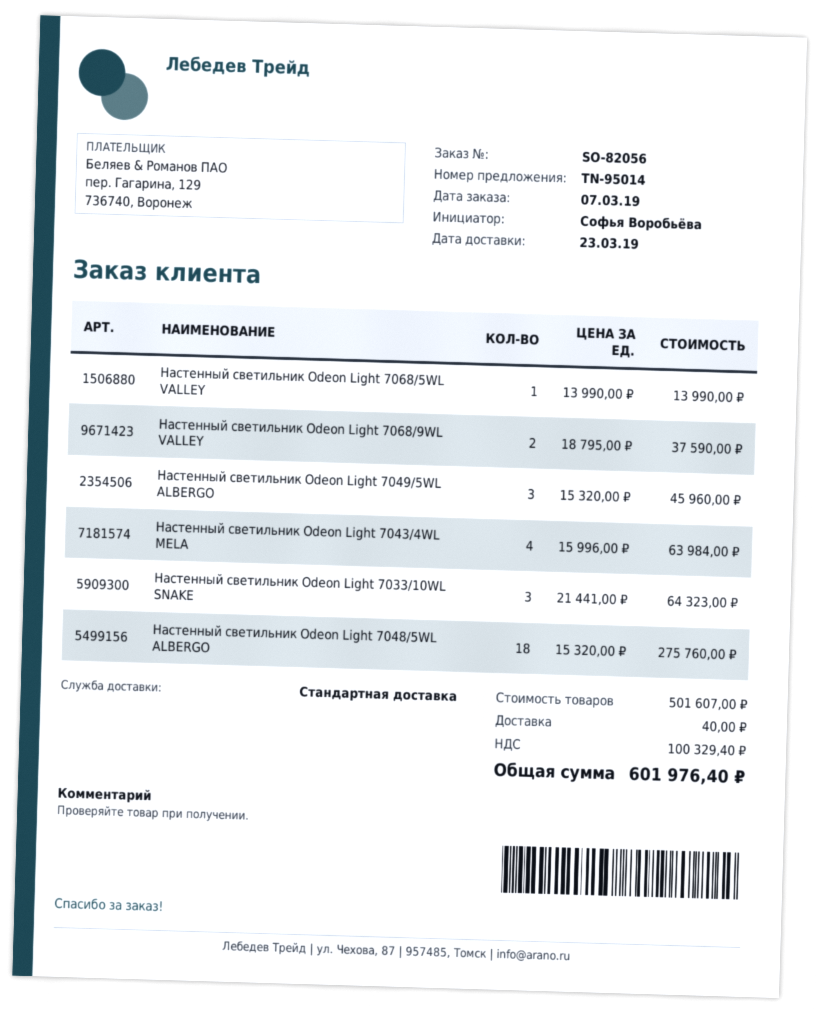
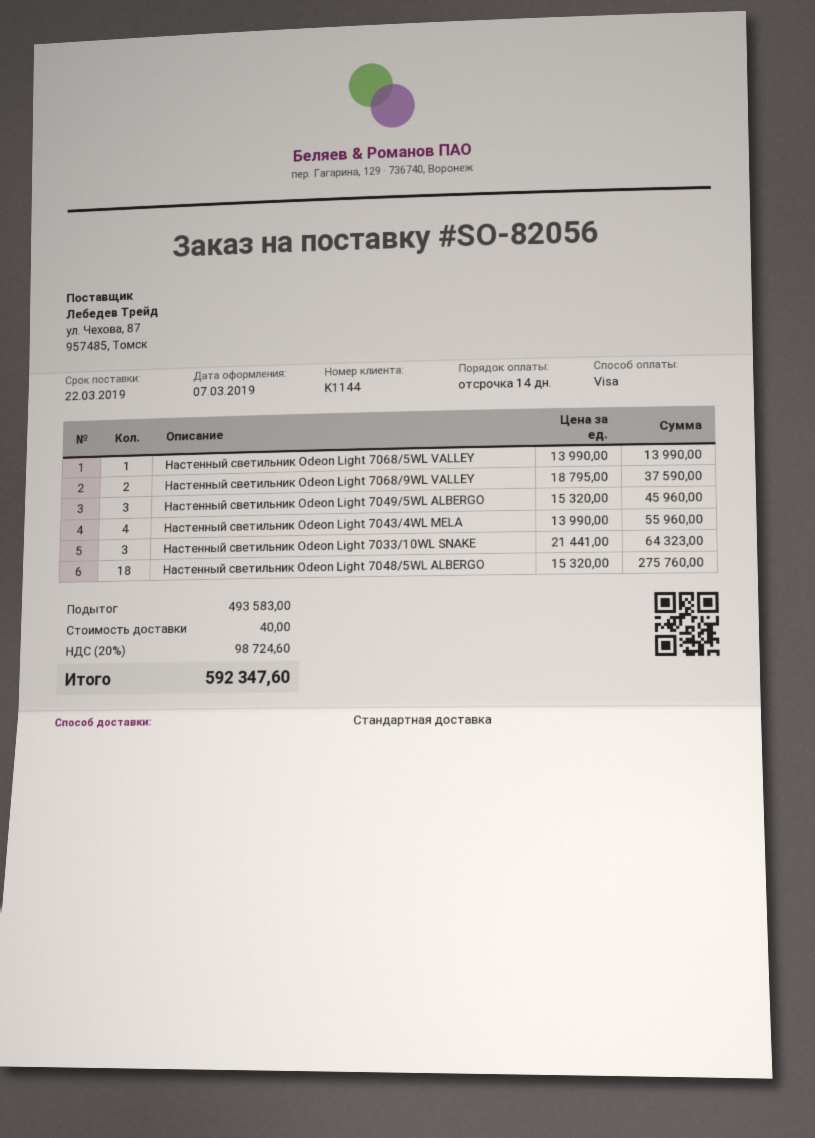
delivery date: 2019-03-23 -> 2019-03-22
Настенный светильник Odeon Light 7043/4WL MELA: 4 x 15996.00 = 63984.00 -> 4 x 13990.00 = 55960.00
subtotal: 501607.00 -> 493583.00
tax: 100329.40 -> 98724.60
total: 601976.40 -> 592347.60

